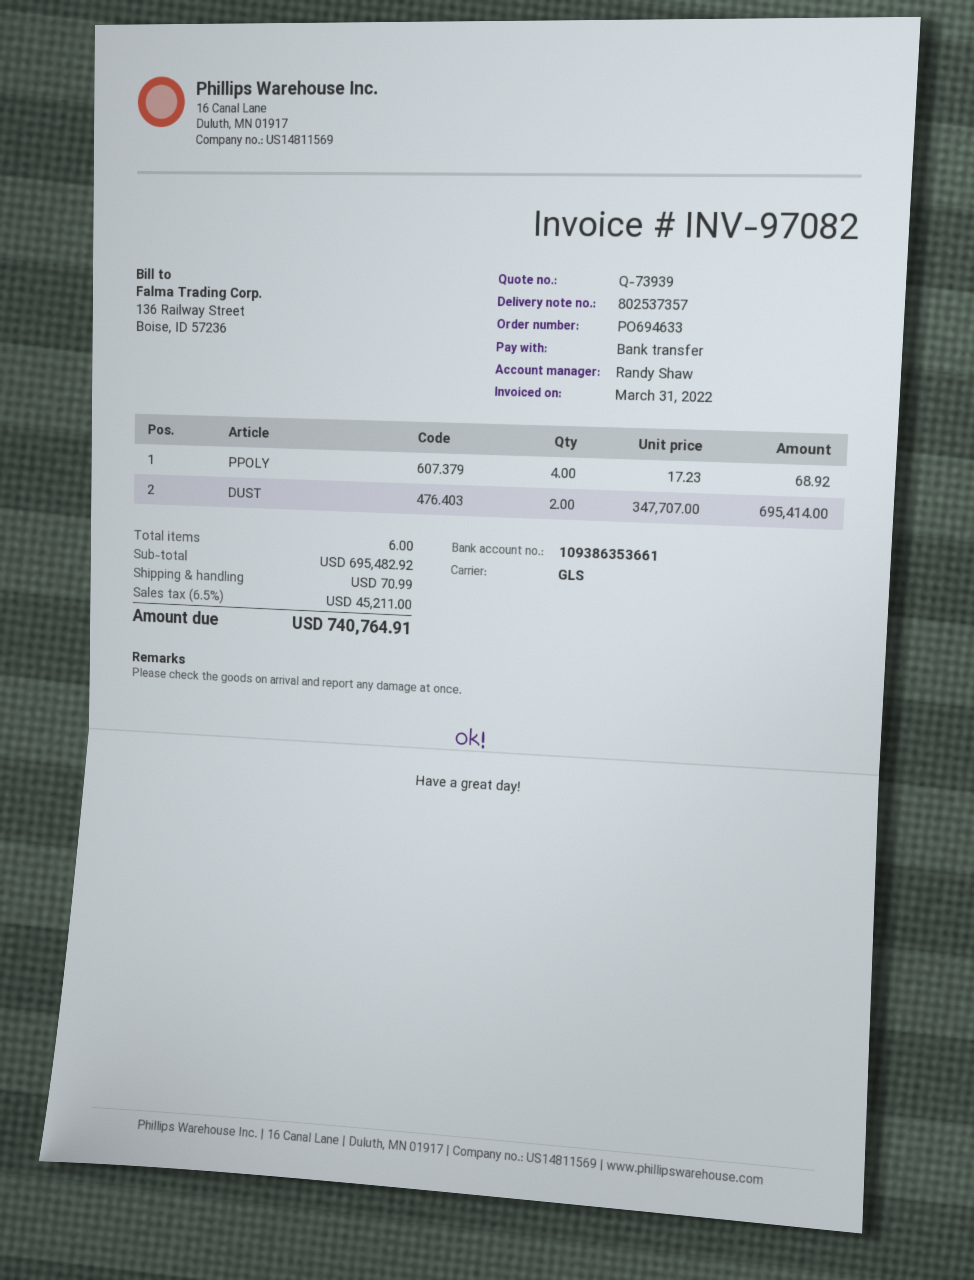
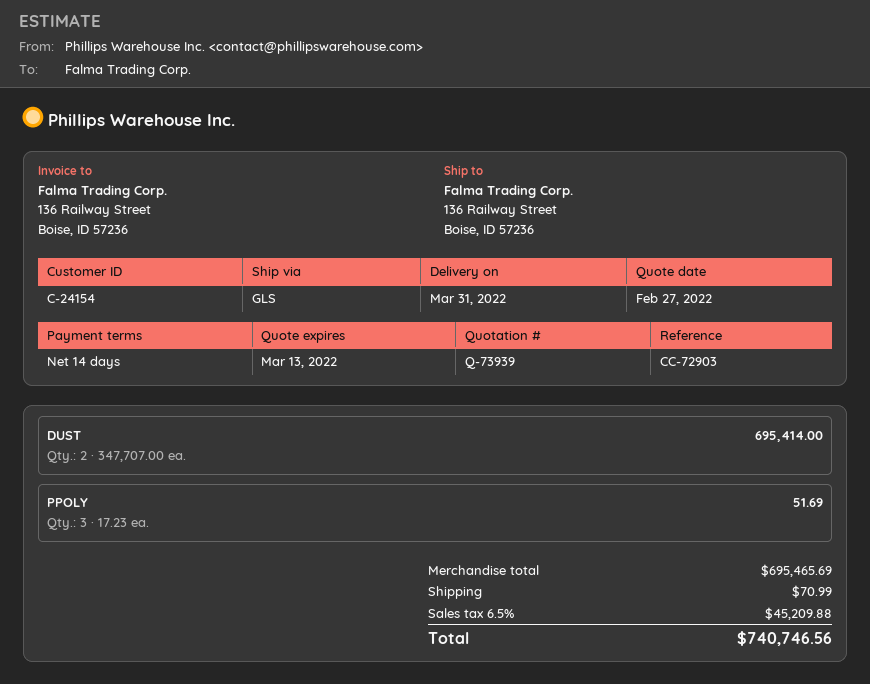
PPOLY: 4 x 17.23 = 68.92 -> 3 x 17.23 = 51.69
subtotal: 695482.92 -> 695465.69
tax: 6.5% = 45211.00 -> 6.5% = 45209.88
total: 740764.91 -> 740746.56

